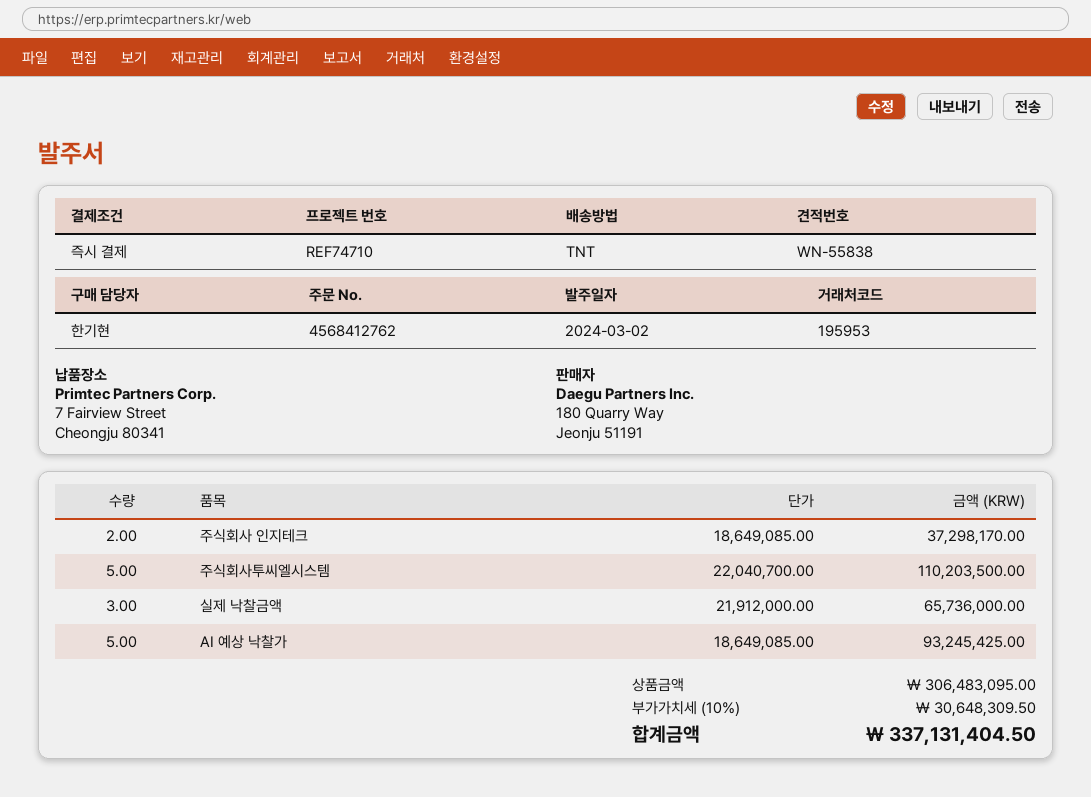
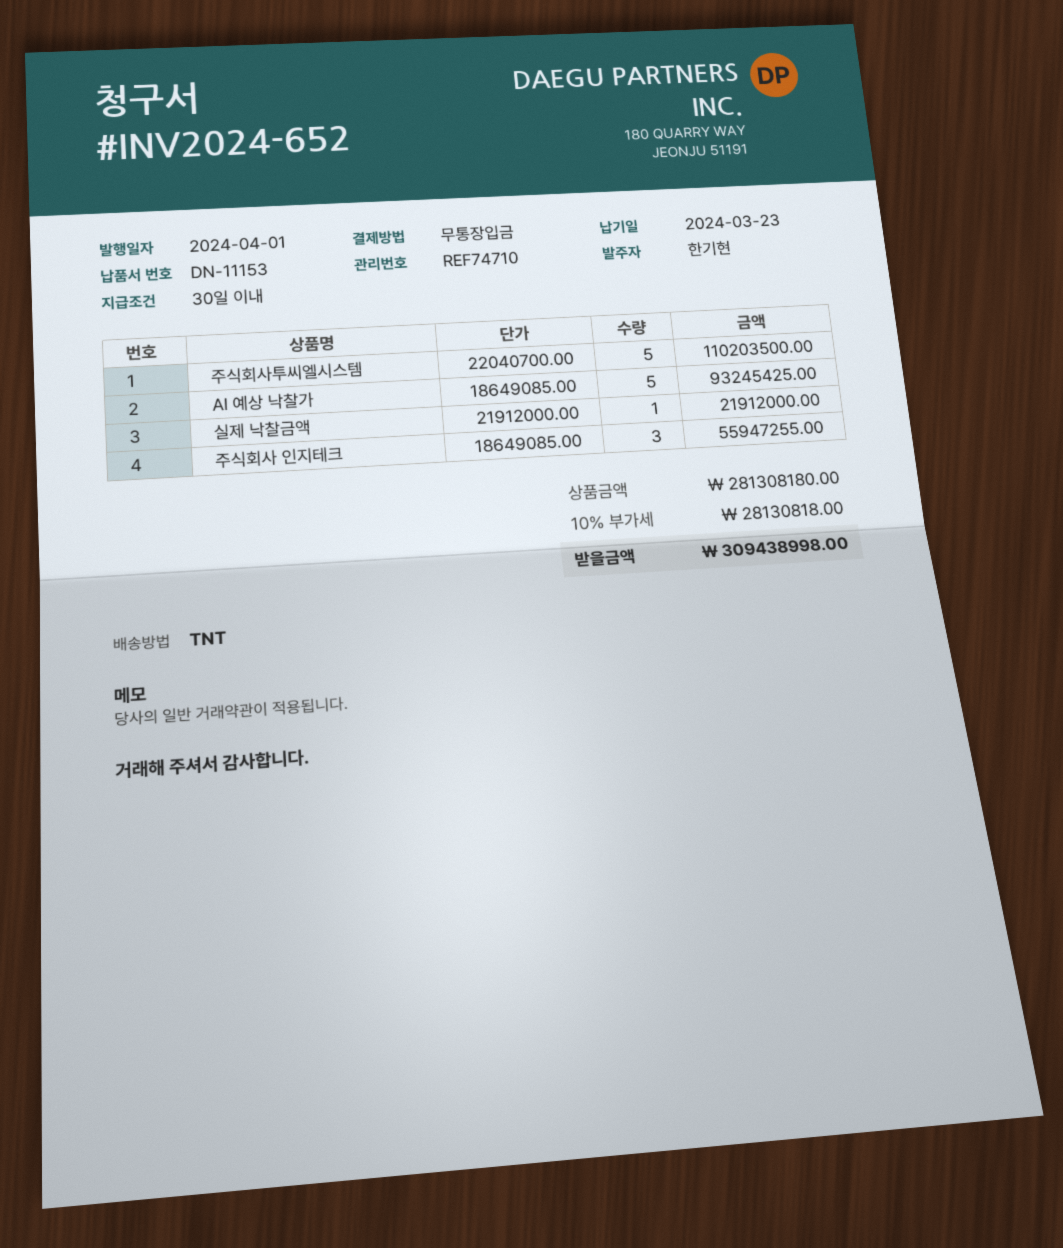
payment terms: on receipt -> 30 days
주식회사 인지테크: 2 x 18649085.00 = 37298170.00 -> 3 x 18649085.00 = 55947255.00
실제 낙찰금액: 3 x 21912000.00 = 65736000.00 -> 1 x 21912000.00 = 21912000.00
subtotal: 306483095.00 -> 281308180.00
tax: 10% = 30648309.50 -> 10% = 28130818.00
total: 337131404.50 -> 309438998.00

